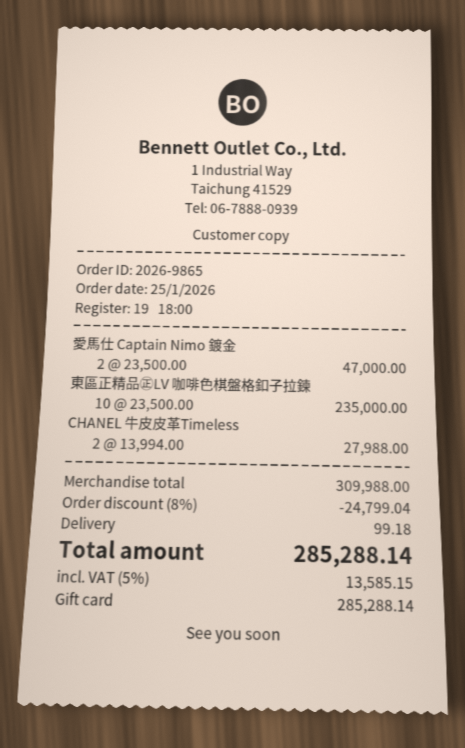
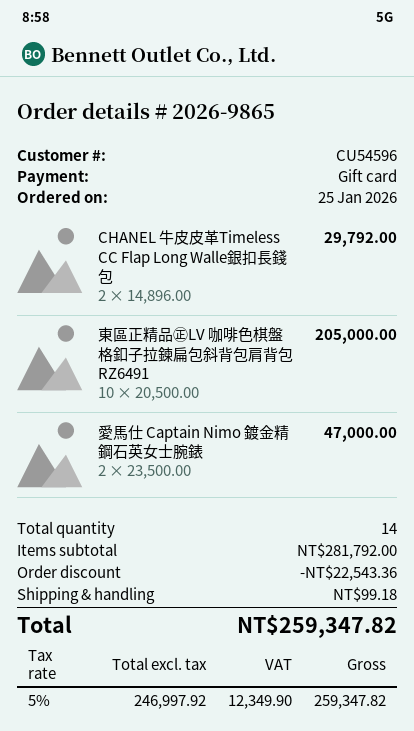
東區正精品㊣LV 咖啡色棋盤格釦子拉鍊: 10 x 23500.00 = 235000.00 -> 10 x 20500.00 = 205000.00
CHANEL 牛皮皮革Timeless: 2 x 13994.00 = 27988.00 -> 2 x 14896.00 = 29792.00
subtotal: 309988.00 -> 281792.00
discount: 24799.04 -> 22543.36
tax: 5% = 13585.15 -> 5% = 12349.90
total: 285288.14 -> 259347.82

